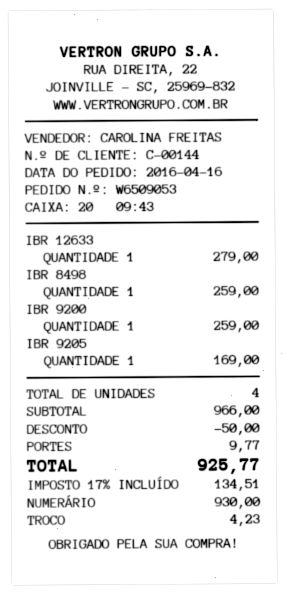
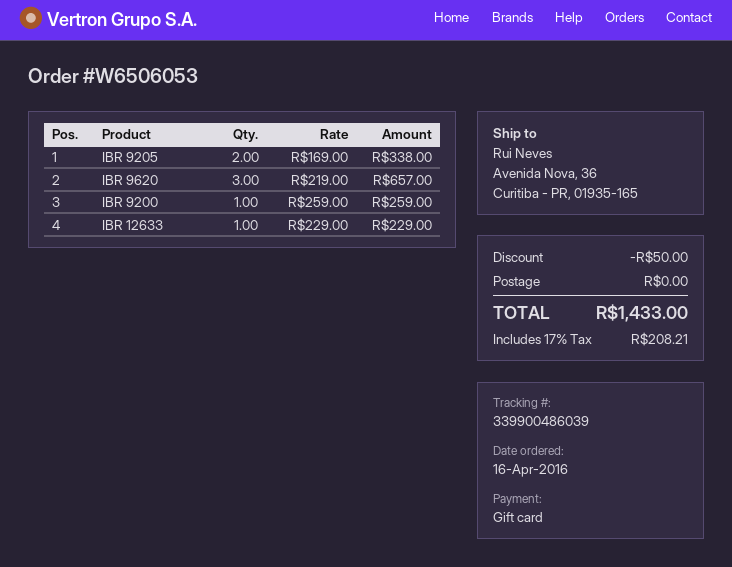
order number: W6509053 -> W6506053
payment method: cash -> gift card
IBR 12633: 1 for 279.00 -> 1 for 229.00
IBR 8498: 1 for 259.00 -> none
IBR 9205: 1 for 169.00 -> 2 for 338.00
IBR 9620: none -> 3 for 657.00
shipping: 9.77 -> 0.00
tax: 17% = 134.51 -> 17% = 208.21
total: 925.77 -> 1433.00

